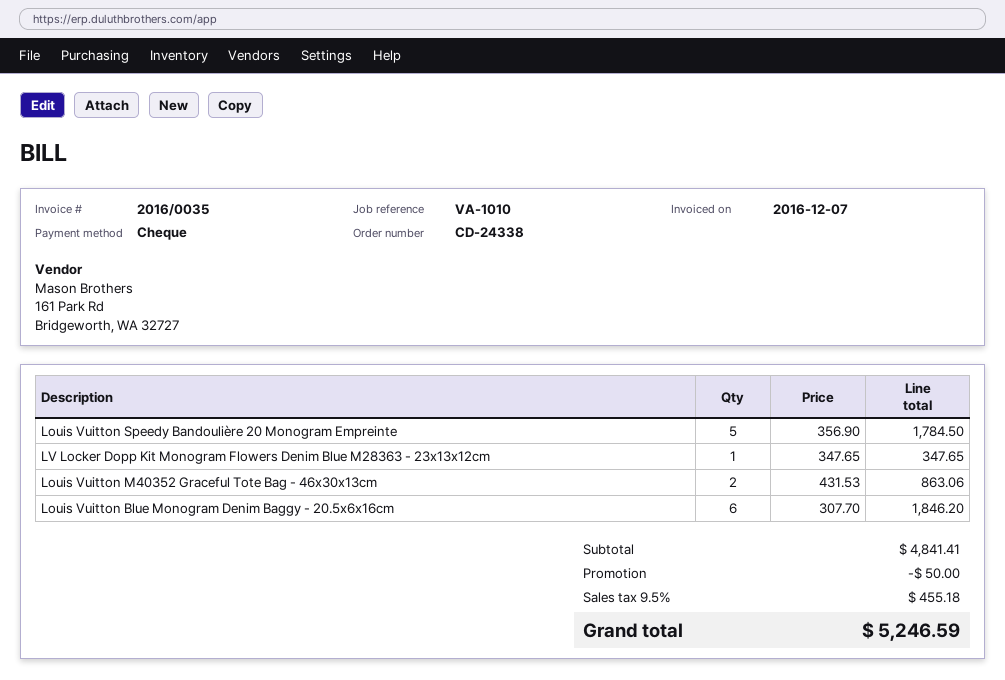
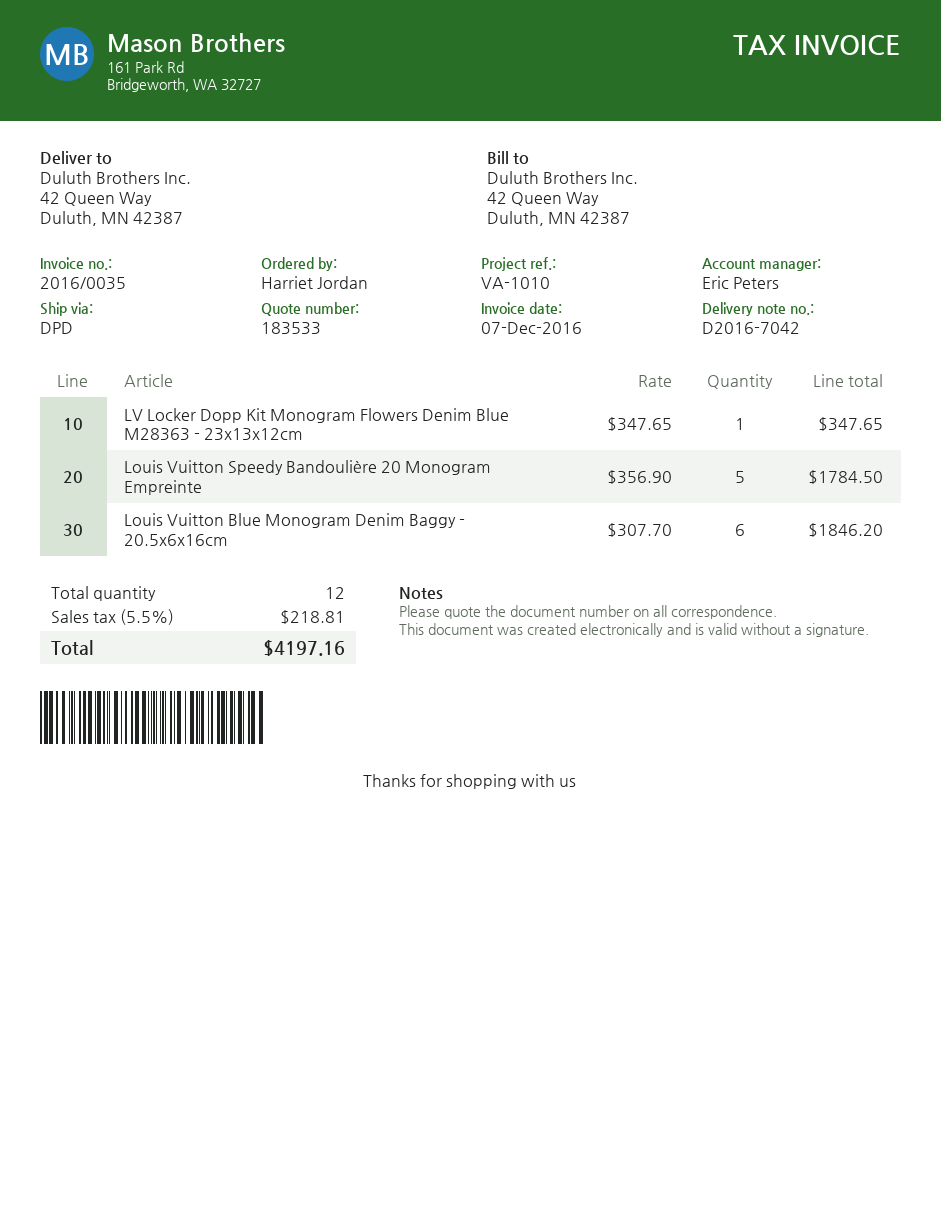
Louis Vuitton M40352 Graceful Tote Bag - 46x30x13cm: 2 x 431.53 = 863.06 -> none
discount: 50.00 -> none
tax: 9.5% = 455.18 -> 5.5% = 218.81
total: 5246.59 -> 4197.16

